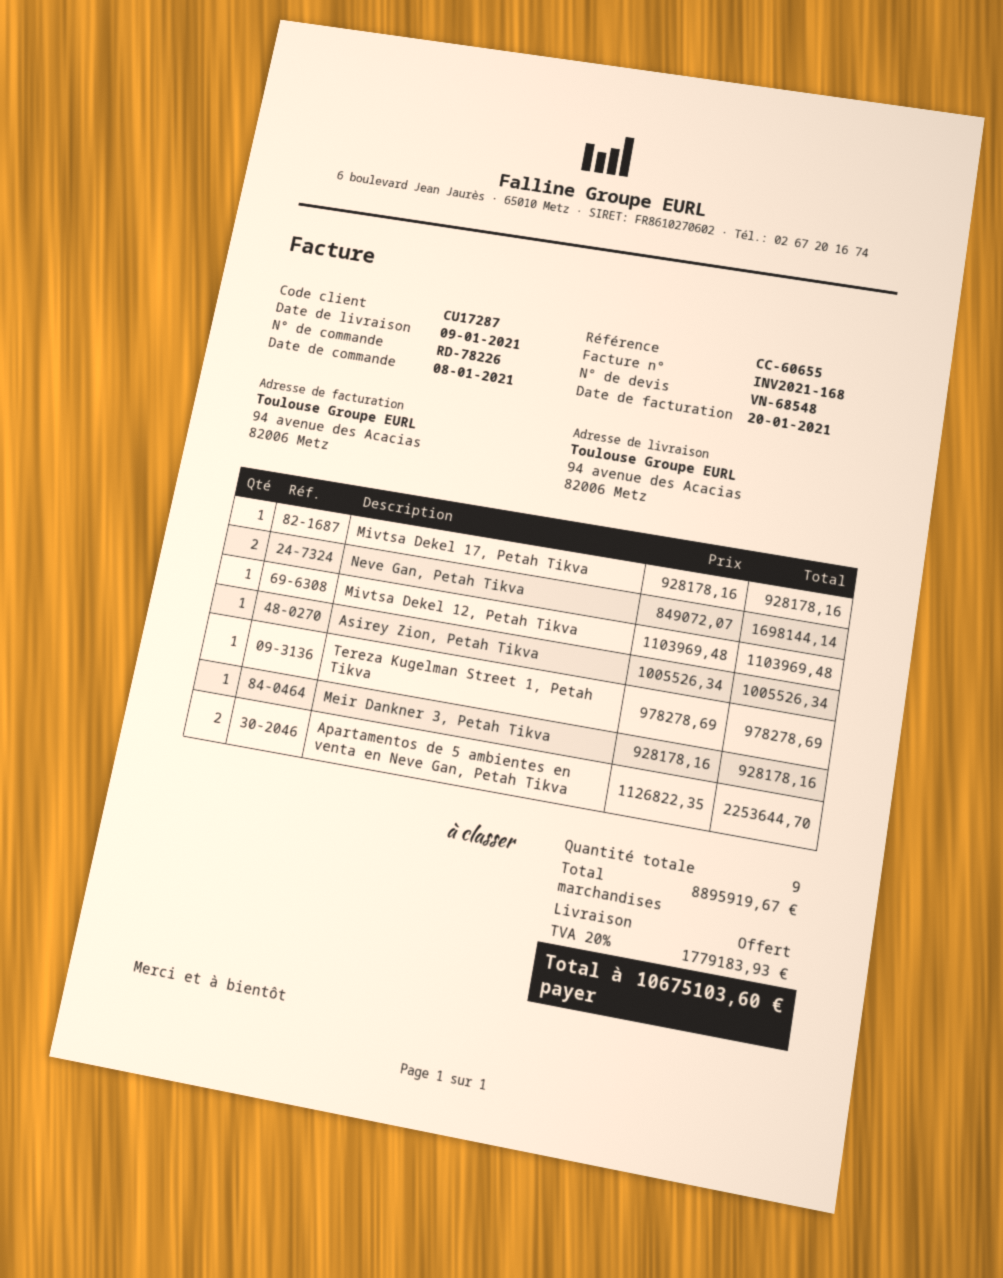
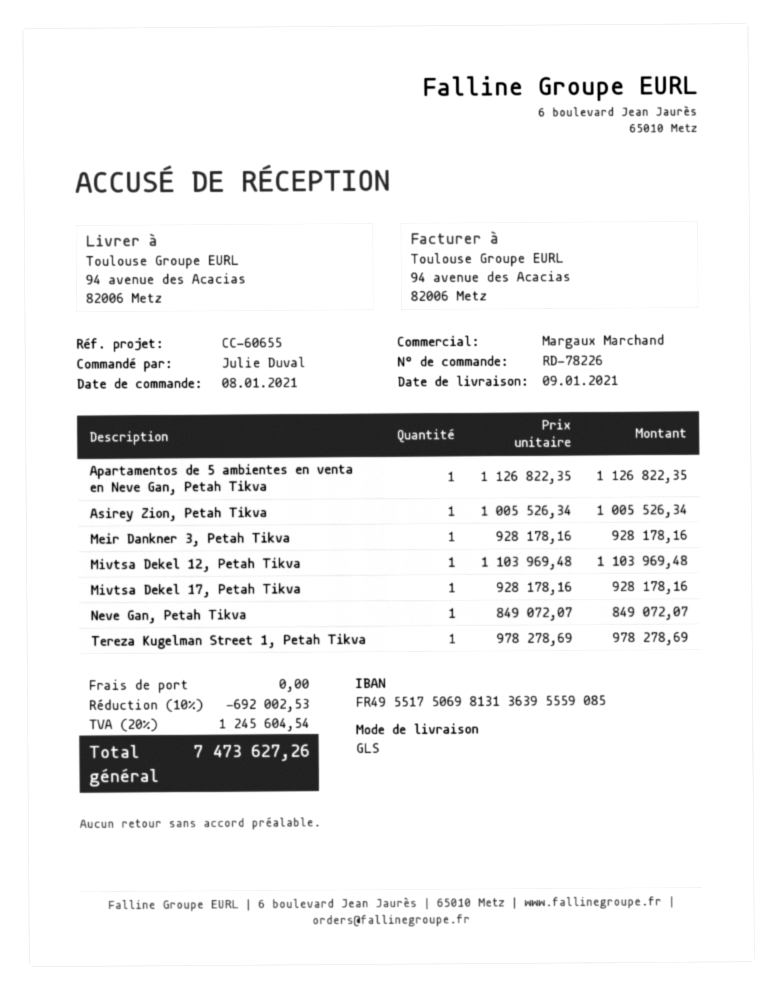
Neve Gan, Petah Tikva: 2 x 849072.07 = 1698144.14 -> 1 x 849072.07 = 849072.07
Apartamentos de 5 ambientes en venta en Neve Gan, Petah Tikva: 2 x 1126822.35 = 2253644.70 -> 1 x 1126822.35 = 1126822.35
discount: none -> 10% = 692002.53
tax: 20% = 1779183.93 -> 20% = 1245604.54
total: 10675103.60 -> 7473627.26

